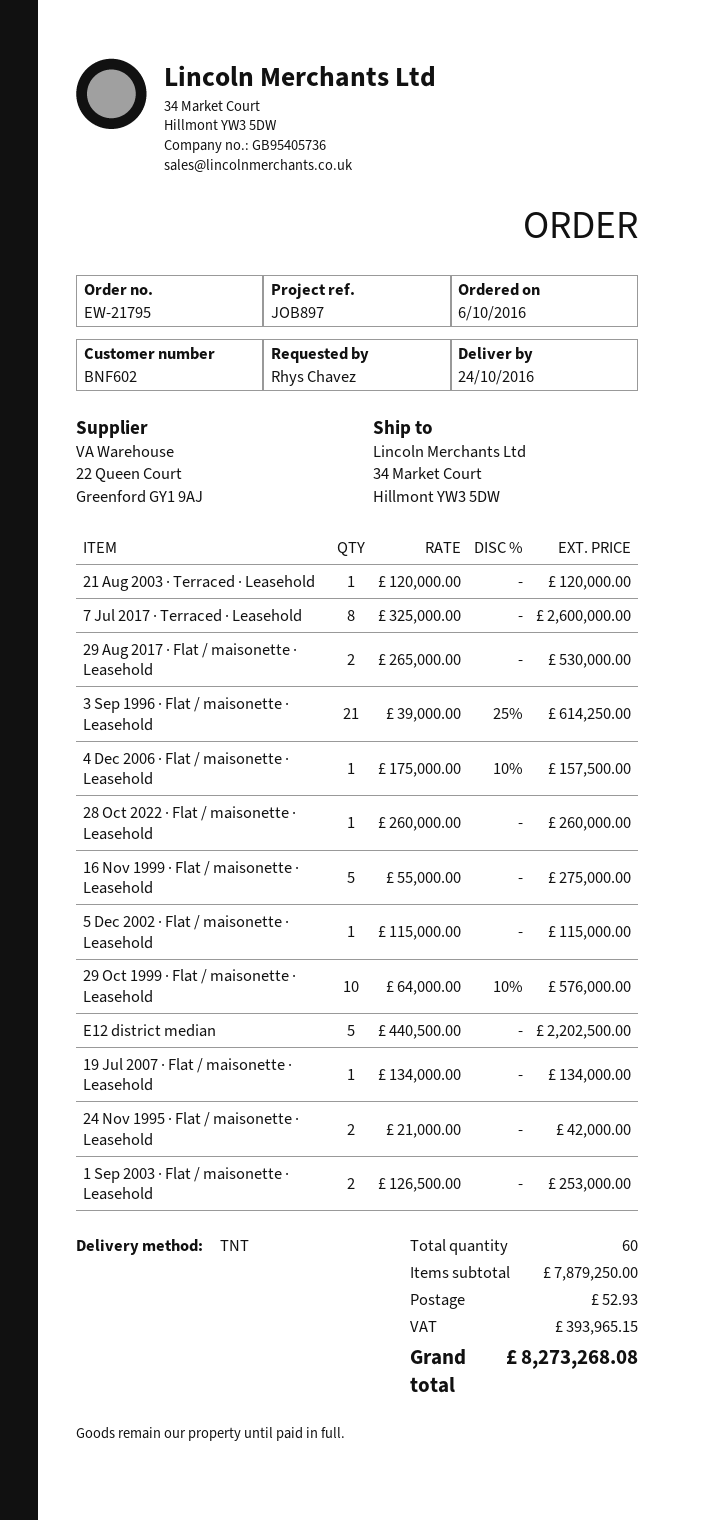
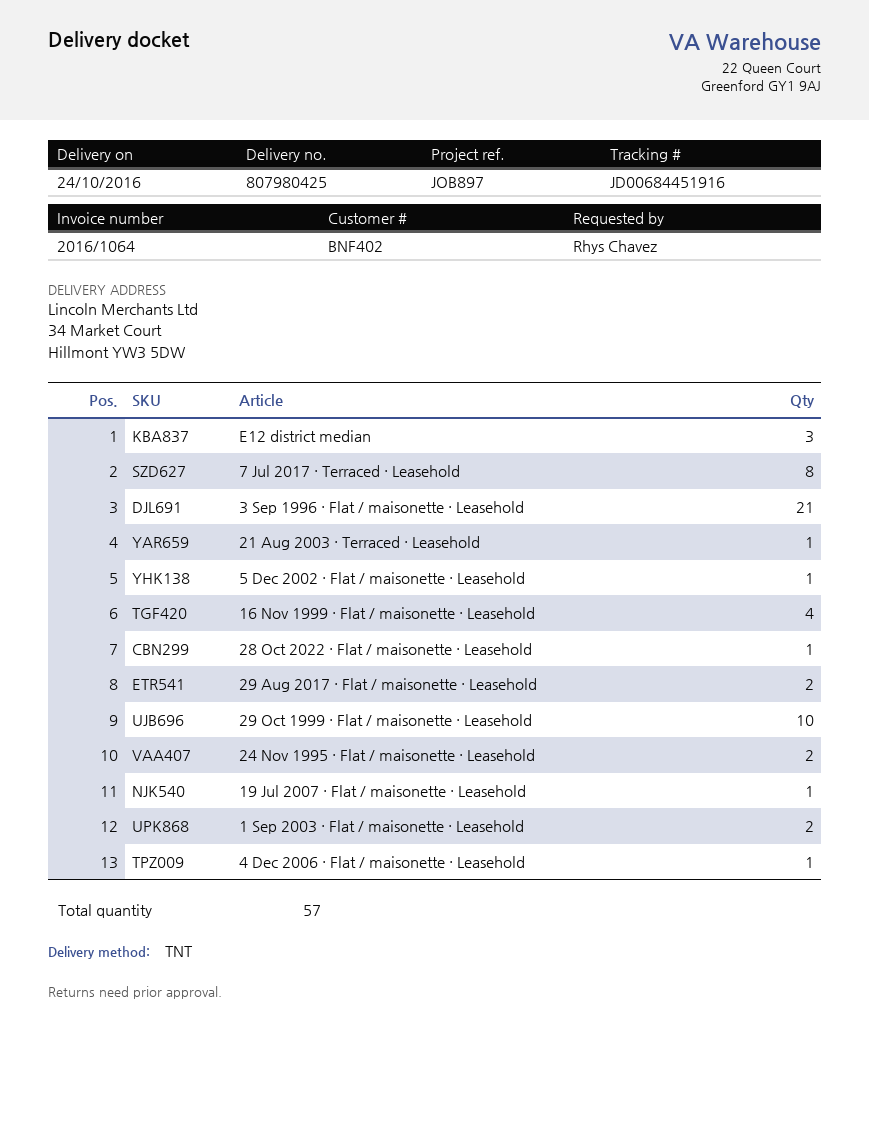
customer number: BNF602 -> BNF402
16 Nov 1999 · Flat / maisonette · Leasehold: 5 -> 4
E12 district median: 5 -> 3
total quantity: 60 -> 57

